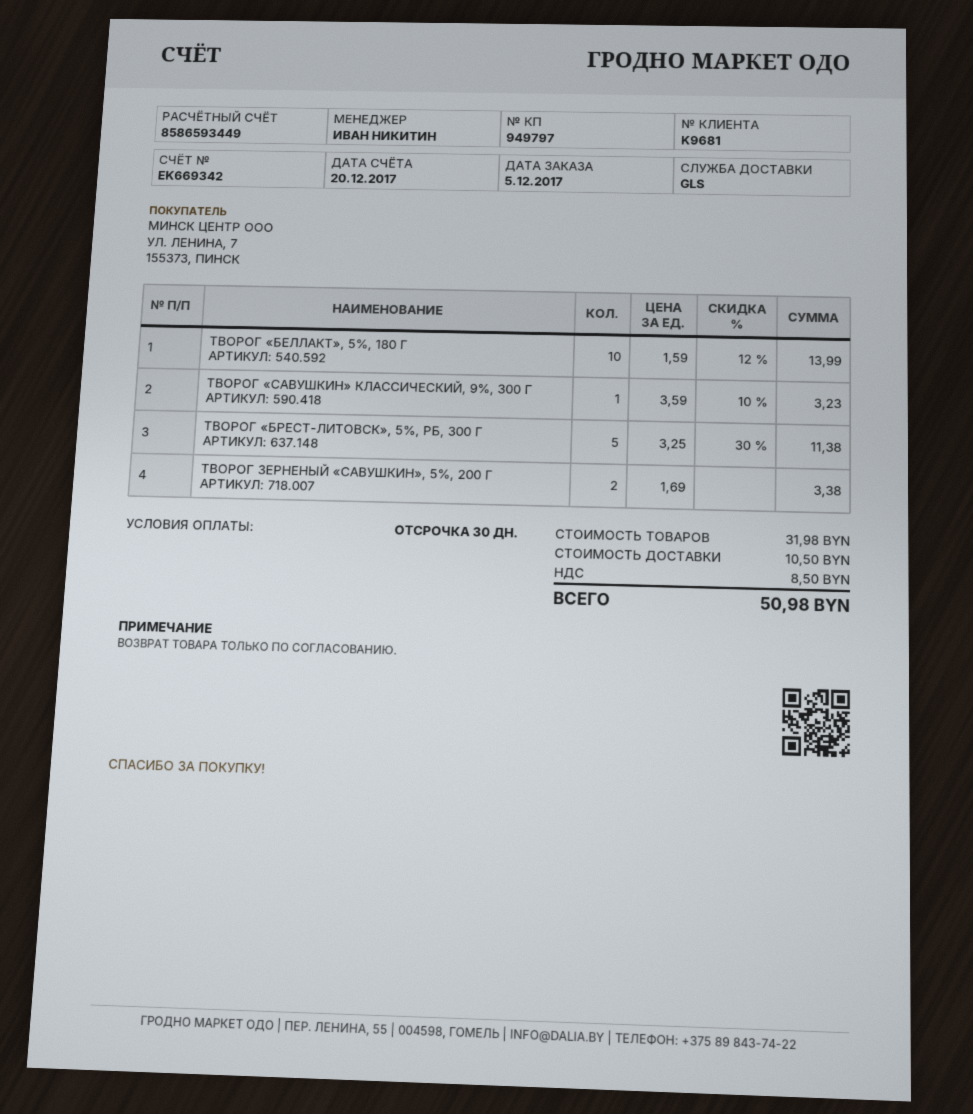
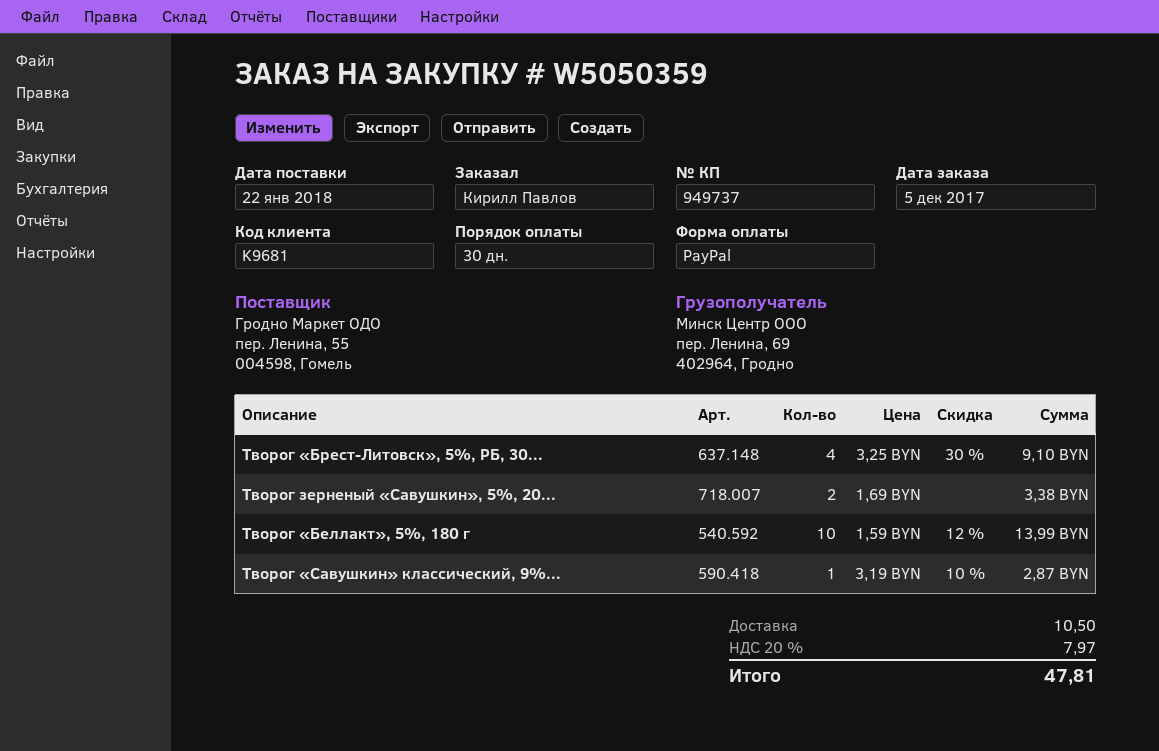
quote number: 949797 -> 949737
ТВОРОГ «САВУШКИН» КЛАССИЧЕСКИЙ, 9%, 300 Г: 1 x 3.59 - 10% = 3.23 -> 1 x 3.19 - 10% = 2.87
ТВОРОГ «БРЕСТ-ЛИТОВСК», 5%, РБ, 300 Г: 5 x 3.25 - 30% = 11.38 -> 4 x 3.25 - 30% = 9.10
tax: 8.50 -> 7.97
total: 50.98 -> 47.81

